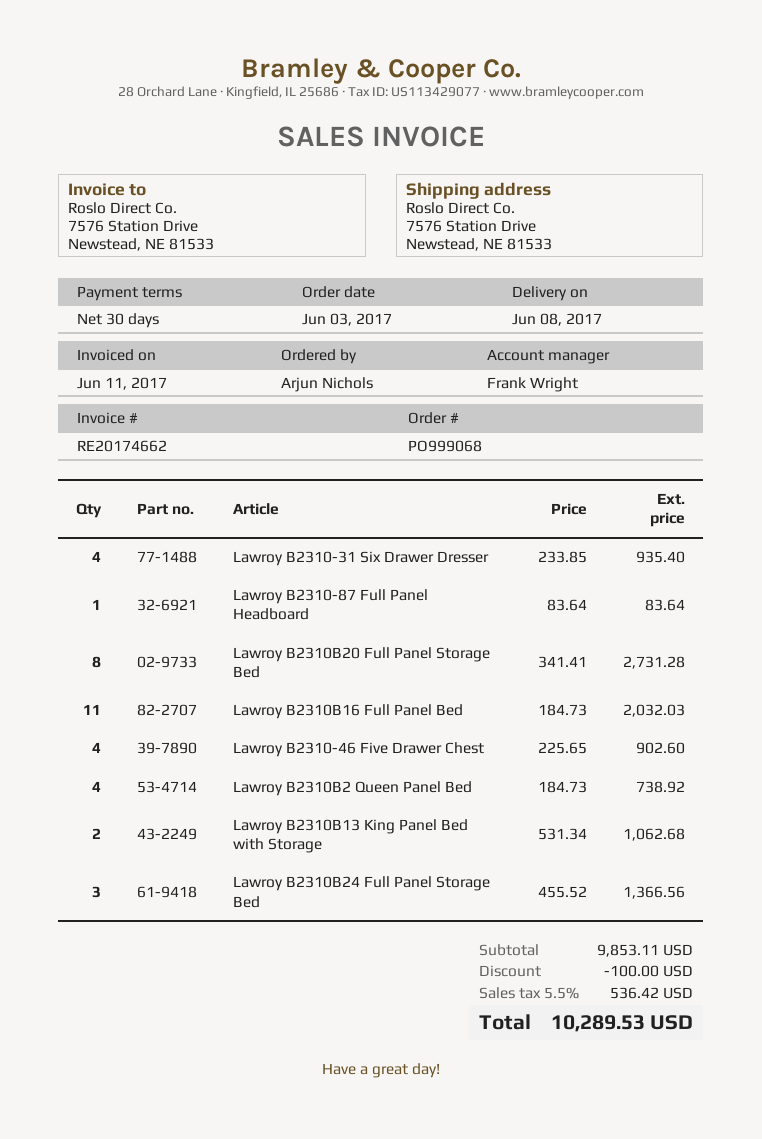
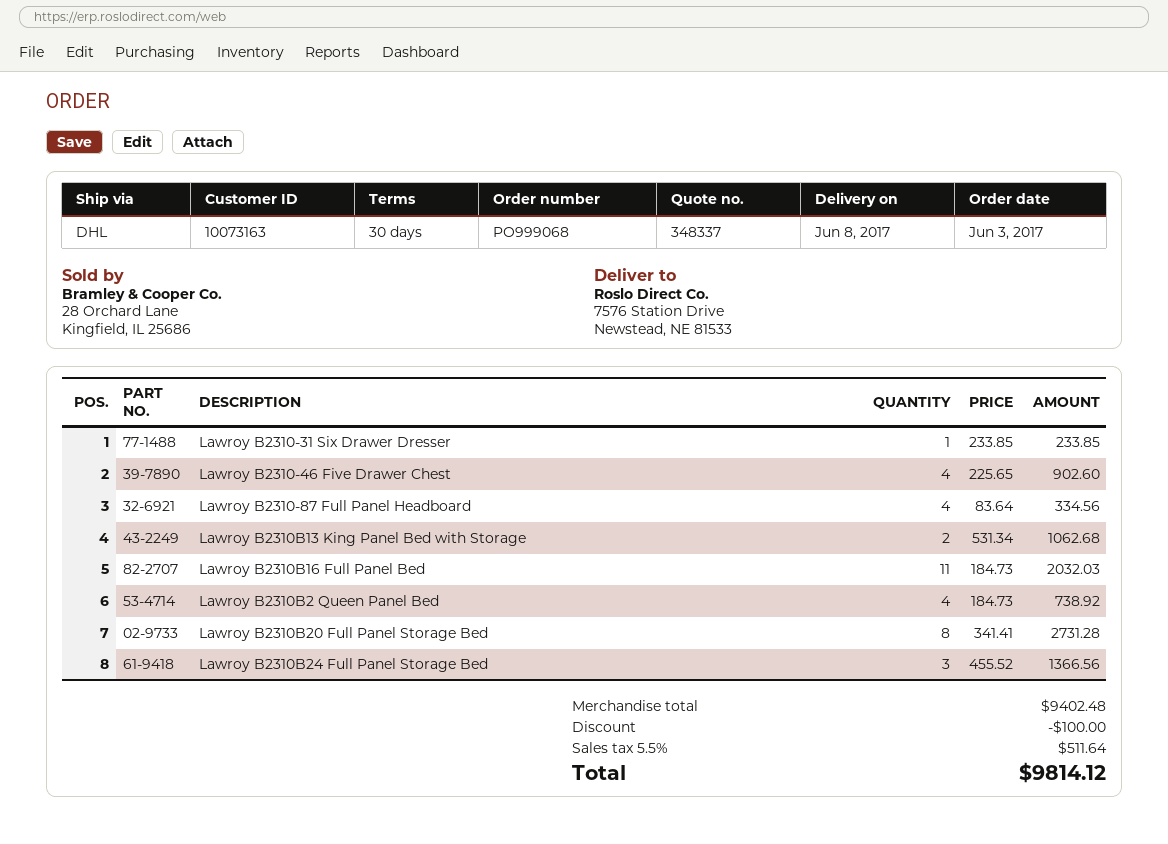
Lawroy B2310-31 Six Drawer Dresser: 4 x 233.85 = 935.40 -> 1 x 233.85 = 233.85
Lawroy B2310-87 Full Panel Headboard: 1 x 83.64 = 83.64 -> 4 x 83.64 = 334.56
subtotal: 9853.11 -> 9402.48
tax: 5.5% = 536.42 -> 5.5% = 511.64
total: 10289.53 -> 9814.12

